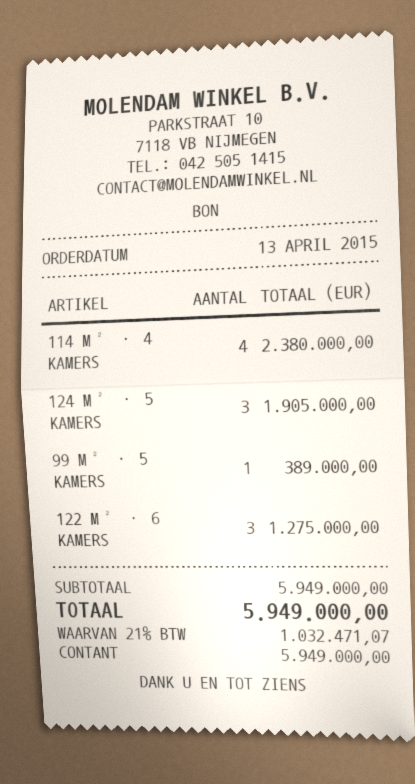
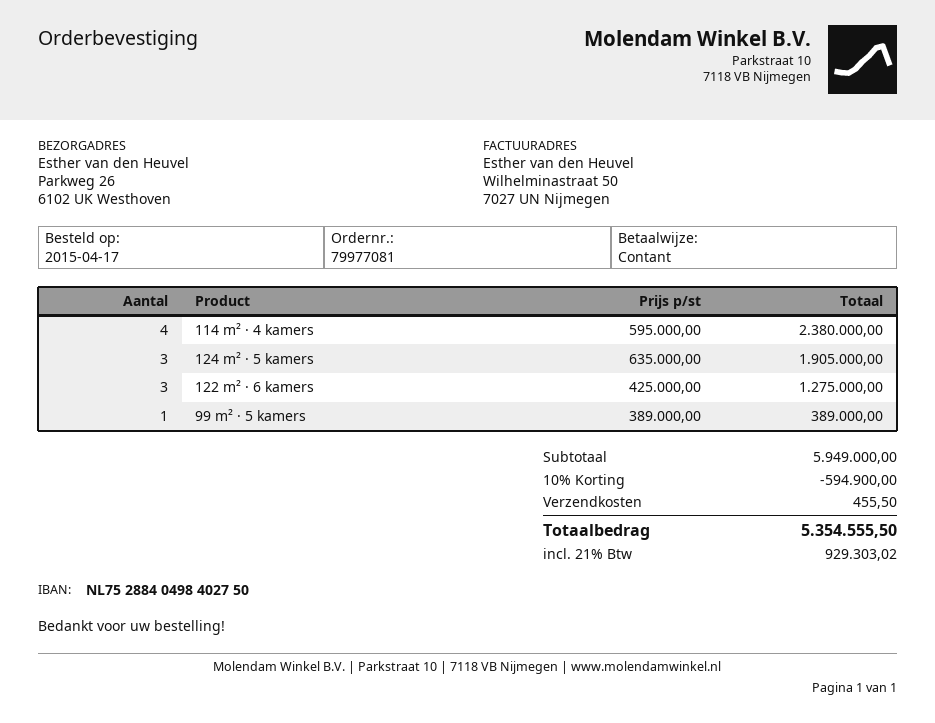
order date: 2015-04-13 -> 2015-04-17
discount: none -> 10% = 594900.00
shipping: none -> 455.50
tax: 21% = 1032471.07 -> 21% = 929303.02
total: 5949000.00 -> 5354555.50

